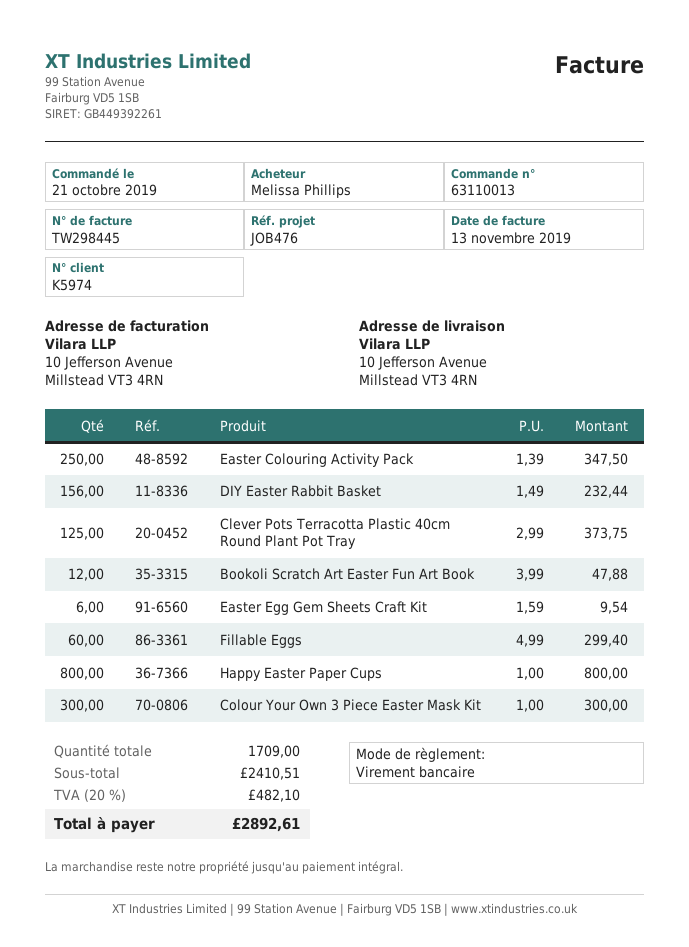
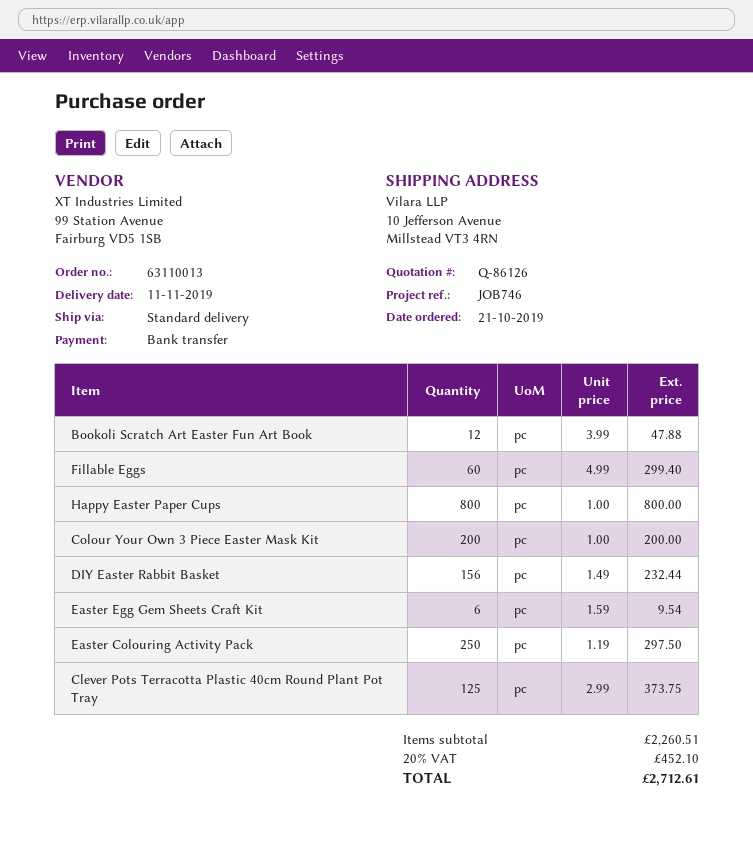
reference: JOB476 -> JOB746
Easter Colouring Activity Pack: 250 x 1.39 = 347.50 -> 250 x 1.19 = 297.50
Colour Your Own 3 Piece Easter Mask Kit: 300 x 1.00 = 300.00 -> 200 x 1.00 = 200.00
subtotal: 2410.51 -> 2260.51
tax: 20% = 482.10 -> 20% = 452.10
total: 2892.61 -> 2712.61

